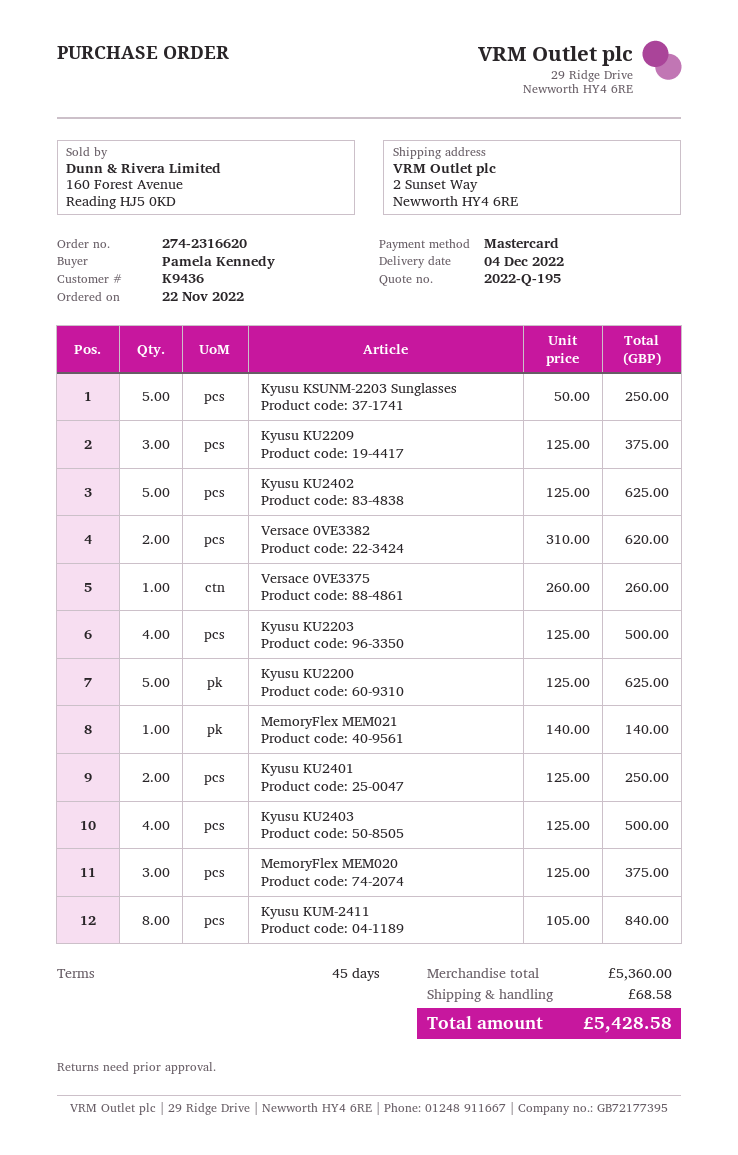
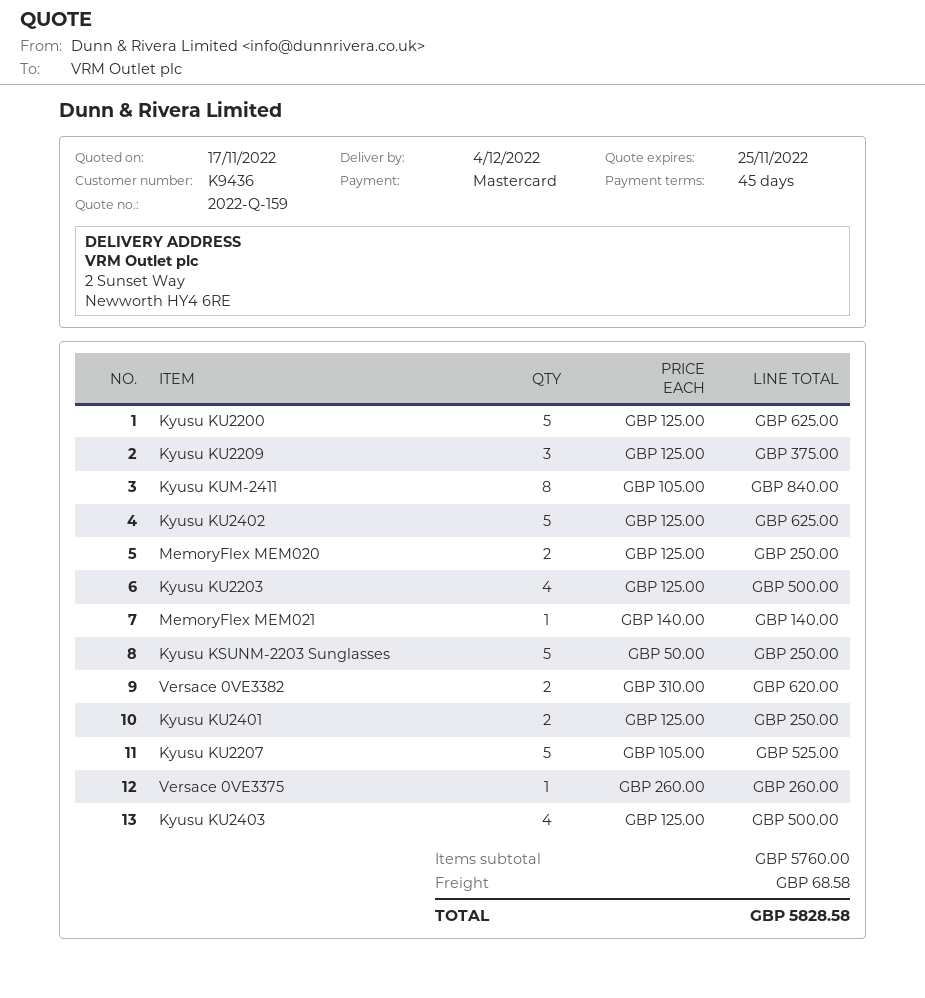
quote number: 2022-Q-195 -> 2022-Q-159
MemoryFlex MEM020: 3 x 125.00 = 375.00 -> 2 x 125.00 = 250.00
Kyusu KU2207: none -> 5 x 105.00 = 525.00
subtotal: 5360.00 -> 5760.00
total: 5428.58 -> 5828.58

